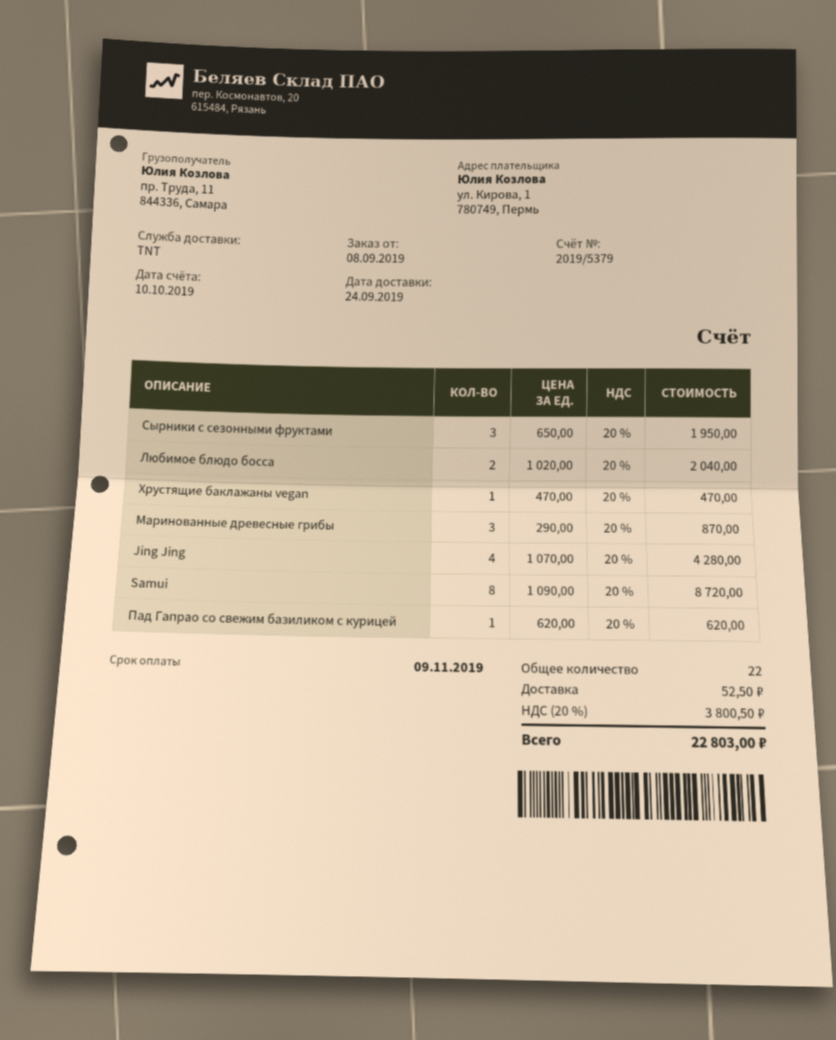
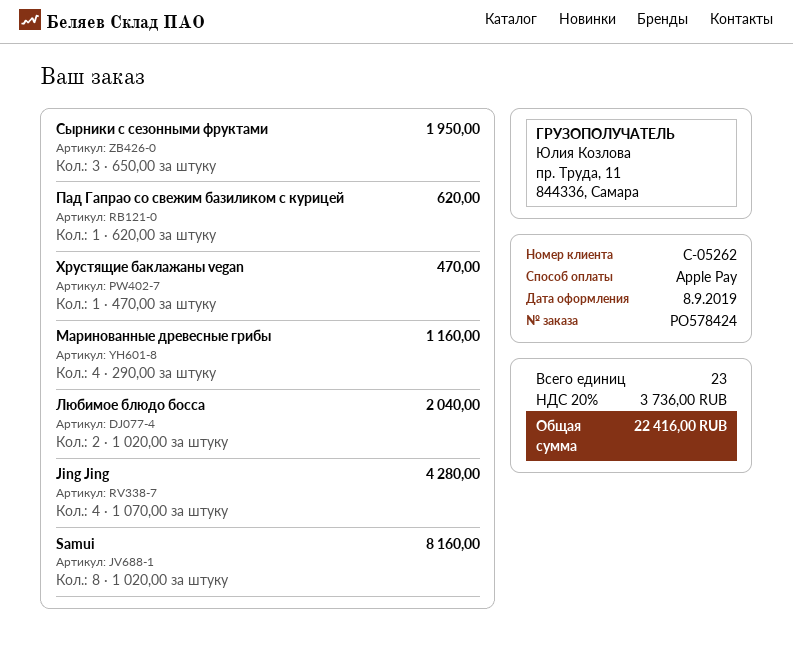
Маринованные древесные грибы: 3 x 290.00 = 870.00 -> 4 x 290.00 = 1160.00
Samui: 8 x 1090.00 = 8720.00 -> 8 x 1020.00 = 8160.00
total quantity: 22 -> 23
shipping: 52.50 -> none
tax: 20% = 3800.50 -> 20% = 3736.00
total: 22803.00 -> 22416.00

